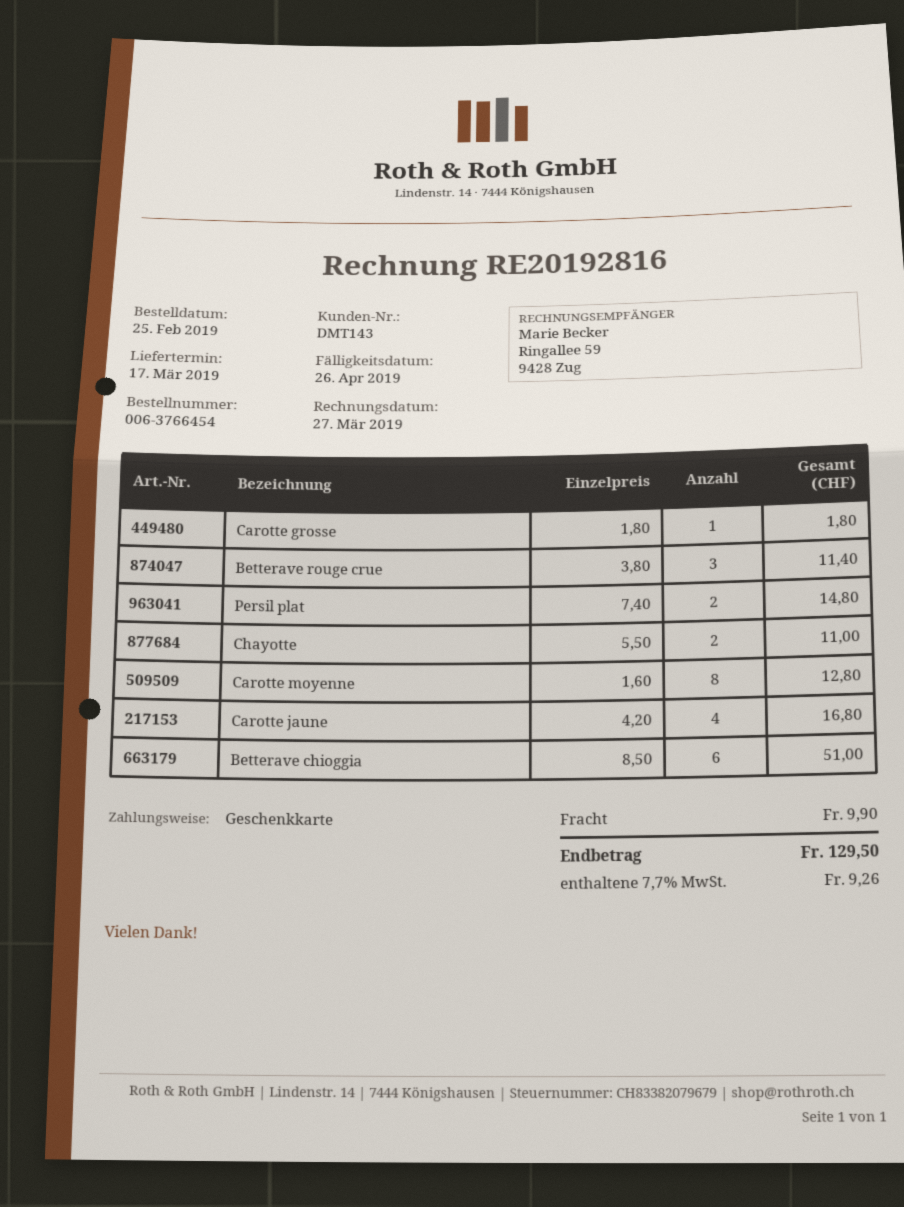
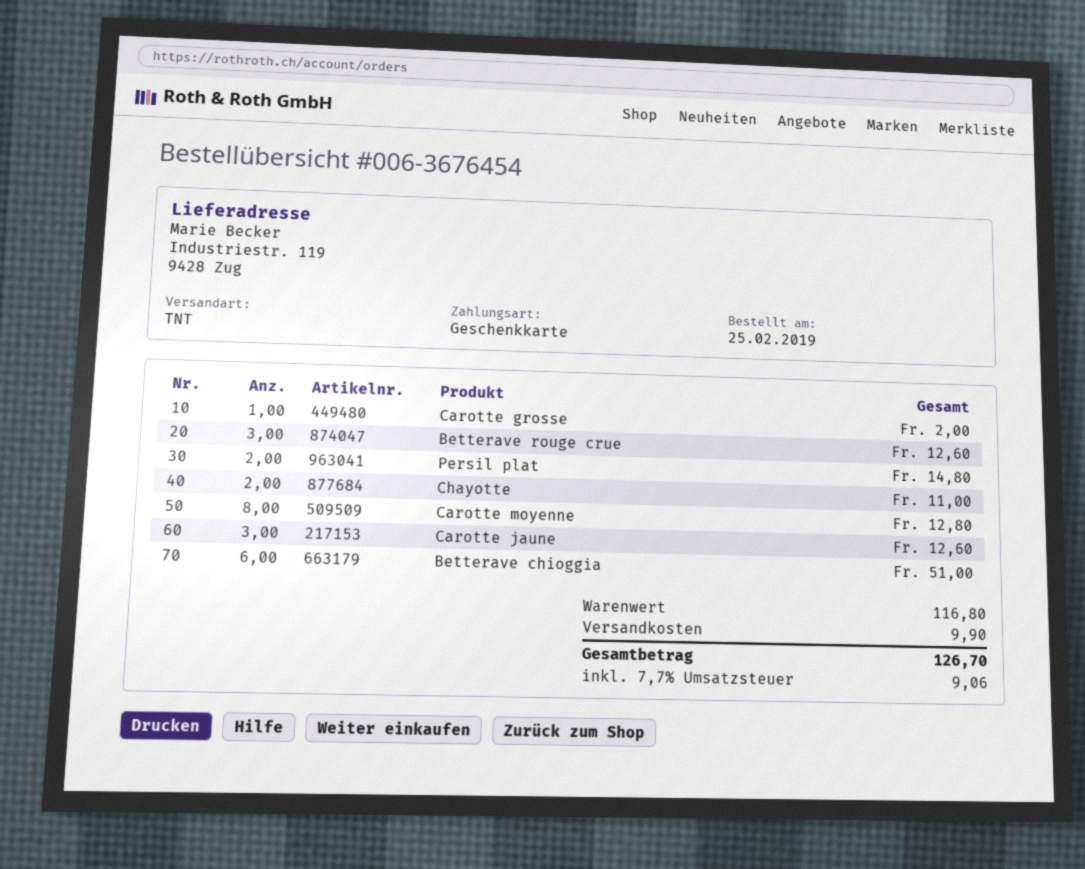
order number: 006-3766454 -> 006-3676454
Carotte grosse: 1 for 1.80 -> 1 for 2.00
Betterave rouge crue: 3 for 11.40 -> 3 for 12.60
Carotte jaune: 4 for 16.80 -> 3 for 12.60
tax: 7.7% = 9.26 -> 7.7% = 9.06
total: 129.50 -> 126.70

